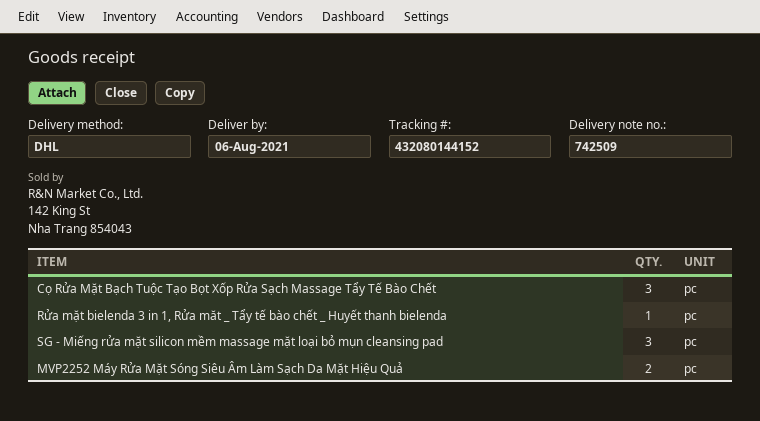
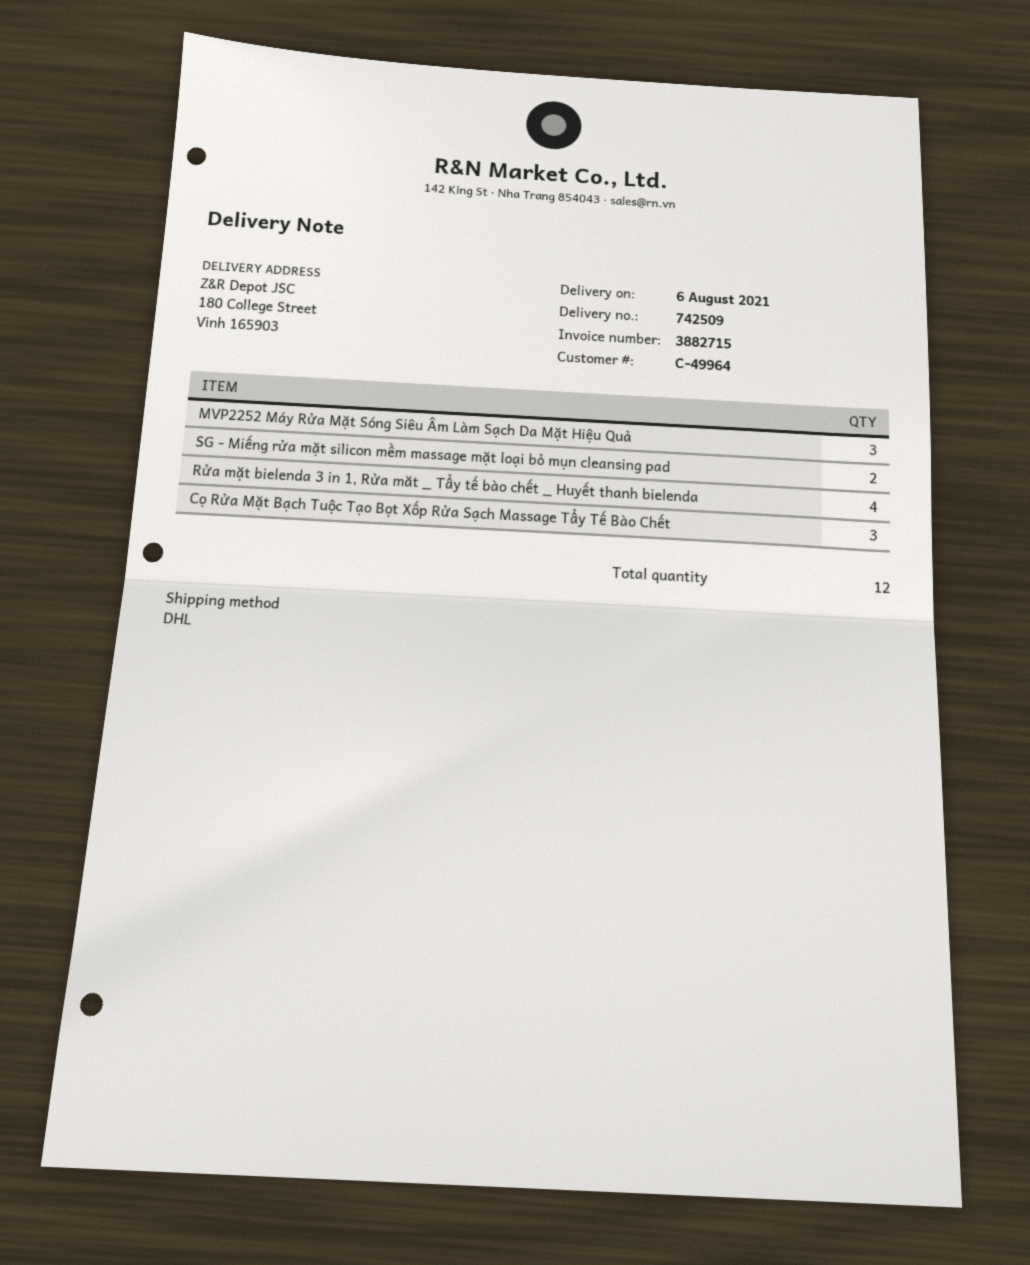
Rửa mặt bielenda 3 in 1, Rửa măt _ Tẩy tế bào chết _ Huyết thanh bielenda: 1 -> 4
SG - Miếng rửa mặt silicon mềm massage mặt loại bỏ mụn cleansing pad: 3 -> 2
MVP2252 Máy Rửa Mặt Sóng Siêu Âm Làm Sạch Da Mặt Hiệu Quả: 2 -> 3

